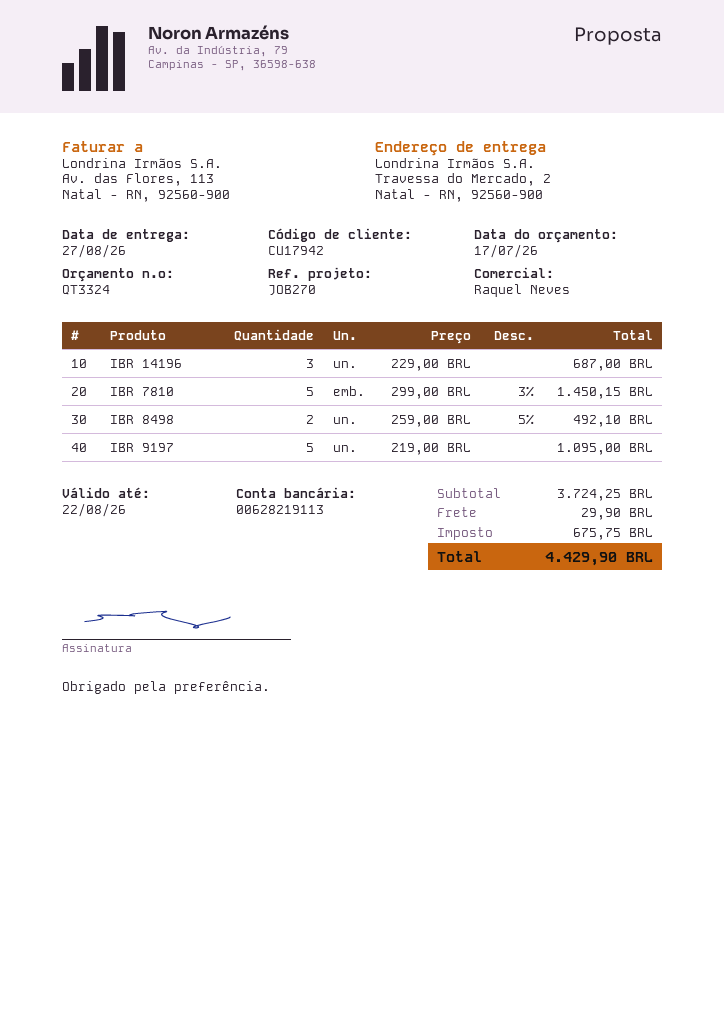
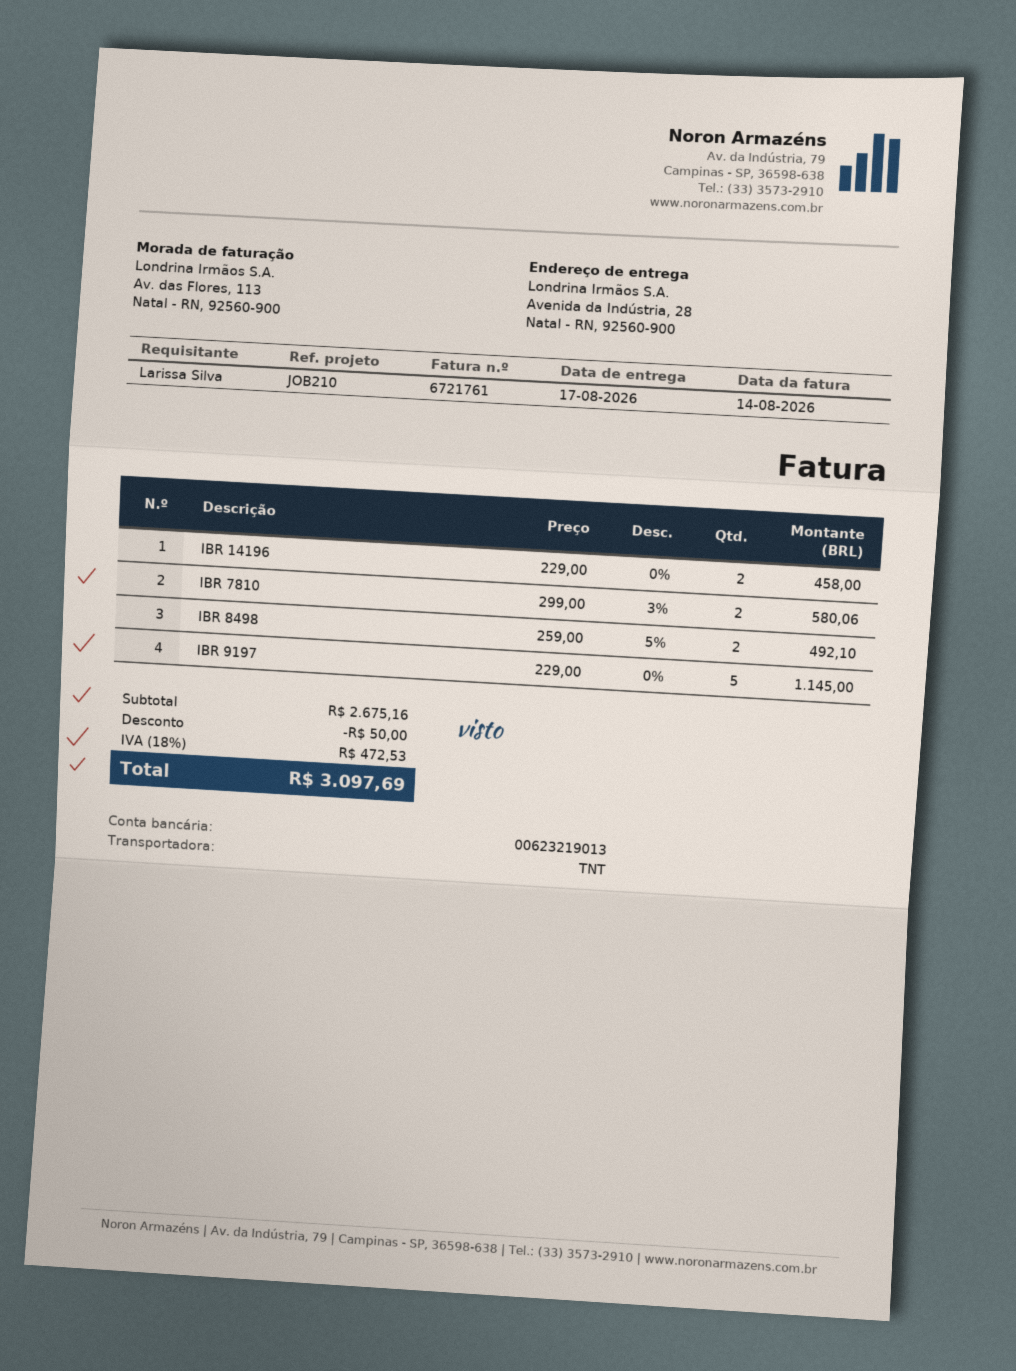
delivery date: 2026-08-27 -> 2026-08-17
reference: JOB270 -> JOB210
bank account: 00628219113 -> 00623219013
ship to: Travessa do Mercado, 2, Natal - RN, 92560-900 -> Avenida da Indústria, 28, Natal - RN, 92560-900
IBR 14196: 3 x 229.00 = 687.00 -> 2 x 229.00 = 458.00
IBR 7810: 5 x 299.00 - 3% = 1450.15 -> 2 x 299.00 - 3% = 580.06
IBR 9197: 5 x 219.00 = 1095.00 -> 5 x 229.00 = 1145.00
subtotal: 3724.25 -> 2675.16
discount: none -> 50.00
shipping: 29.90 -> none
tax: 675.75 -> 472.53
total: 4429.90 -> 3097.69

